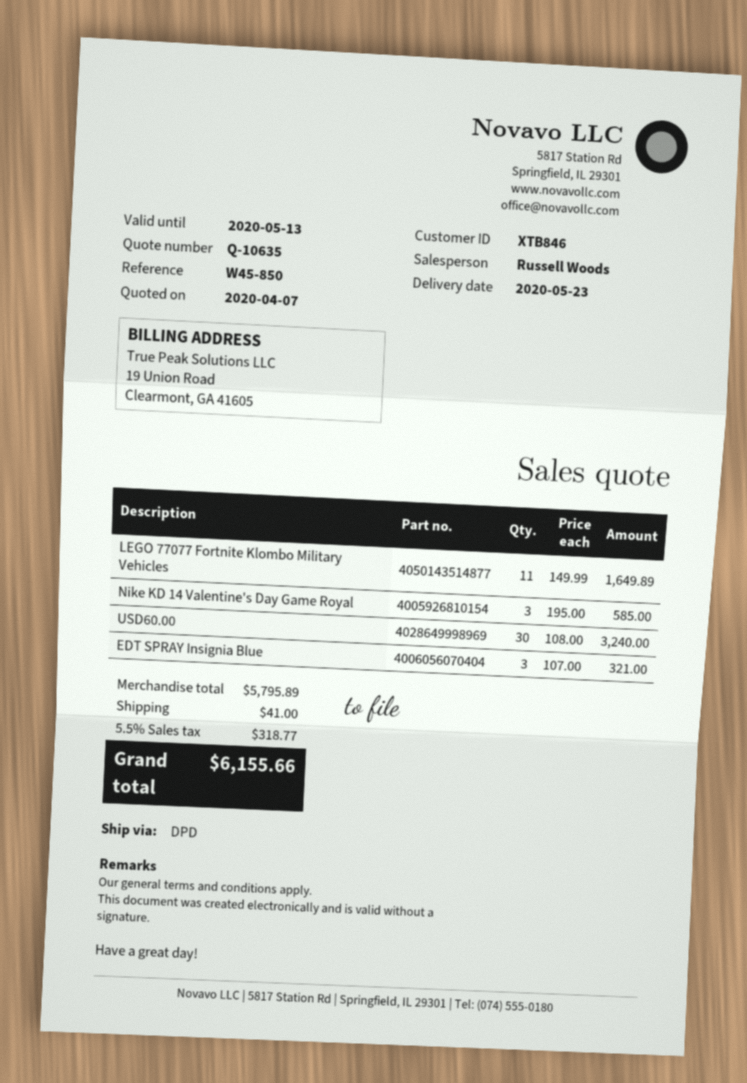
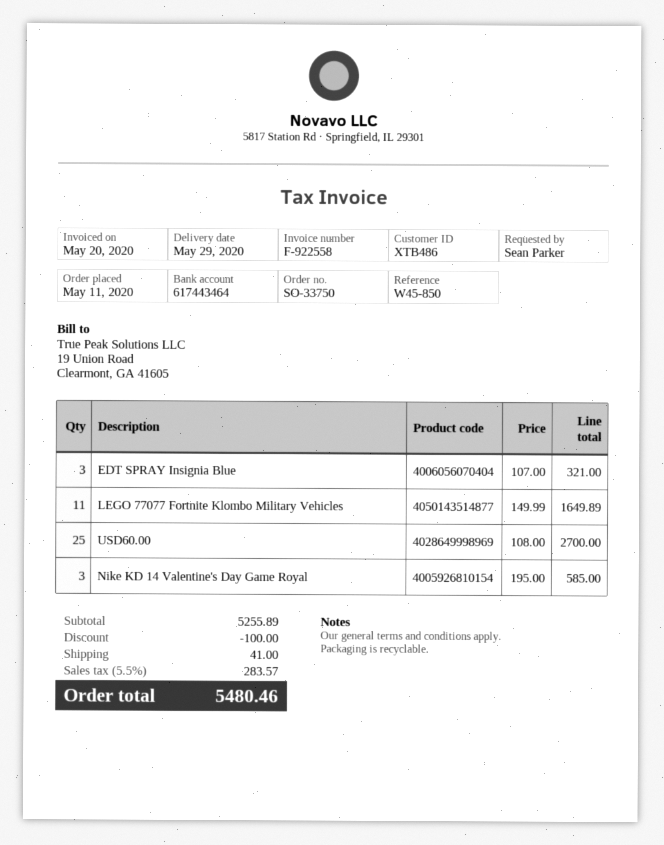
delivery date: 2020-05-23 -> 2020-05-29
customer number: XTB846 -> XTB486
USD60.00: 30 x 108.00 = 3240.00 -> 25 x 108.00 = 2700.00
subtotal: 5795.89 -> 5255.89
discount: none -> 100.00
tax: 5.5% = 318.77 -> 5.5% = 283.57
total: 6155.66 -> 5480.46

